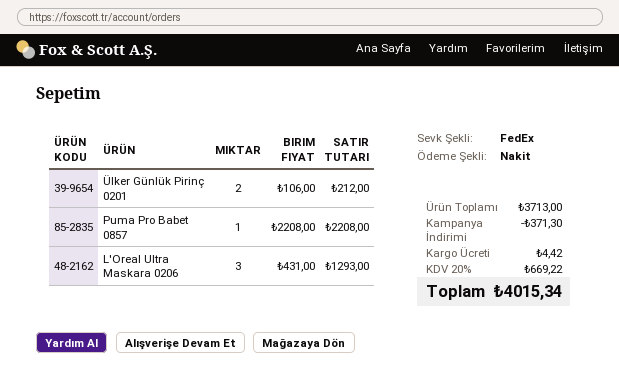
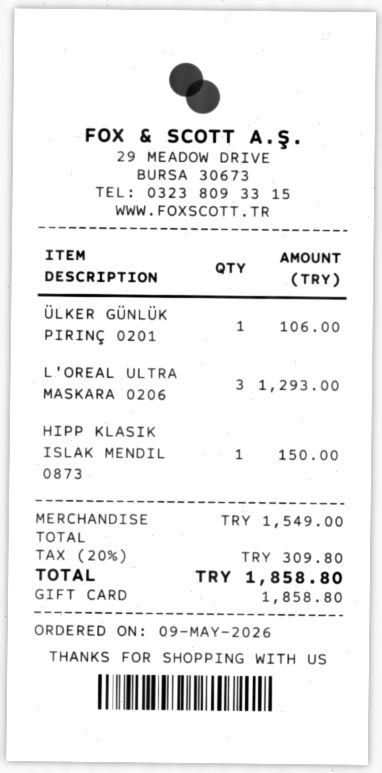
payment method: cash -> gift card
Ülker Günlük Pirinç 0201: 2 for 212.00 -> 1 for 106.00
Puma Pro Babet 0857: 1 for 2208.00 -> none
HIPP KLASIK ISLAK MENDIL 0873: none -> 1 for 150.00
subtotal: 3713.00 -> 1549.00
discount: 371.30 -> none
shipping: 4.42 -> none
tax: 20% = 669.22 -> 20% = 309.80
total: 4015.34 -> 1858.80

